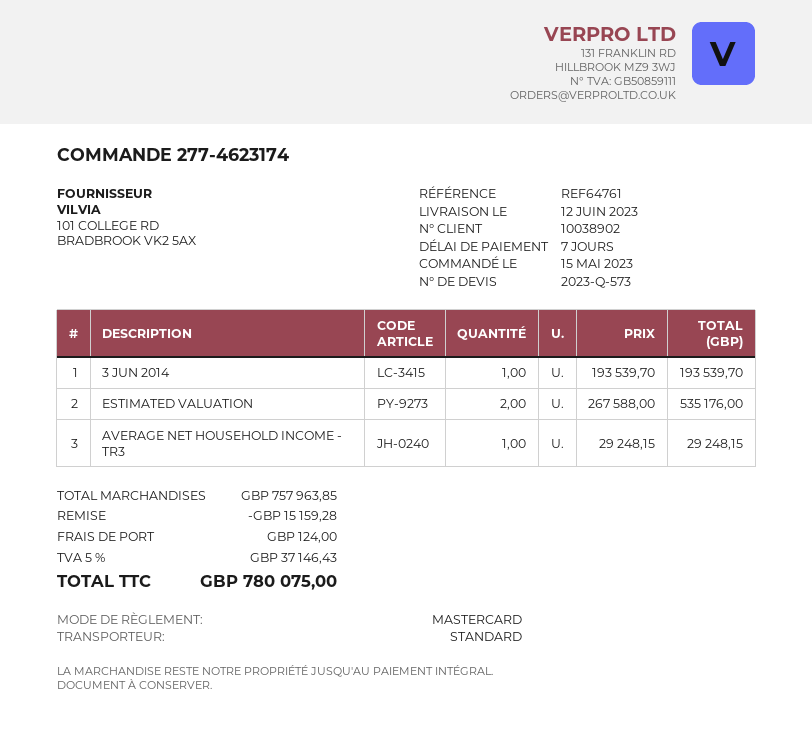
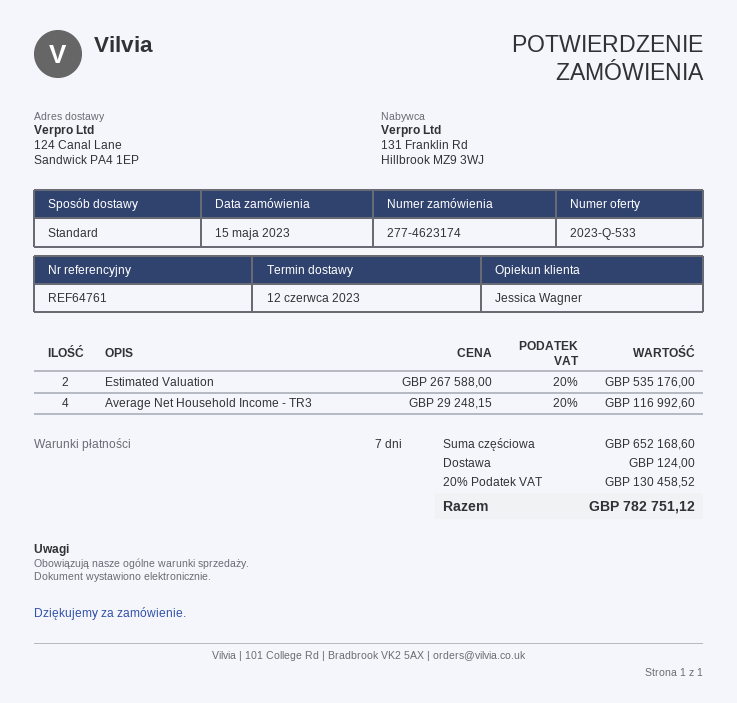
quote number: 2023-Q-573 -> 2023-Q-533
3 JUN 2014: 1 x 193539.70 = 193539.70 -> none
AVERAGE NET HOUSEHOLD INCOME - TR3: 1 x 29248.15 = 29248.15 -> 4 x 29248.15 = 116992.60
subtotal: 757963.85 -> 652168.60
discount: 15159.28 -> none
tax: 5% = 37146.43 -> 20% = 130458.52
total: 780075.00 -> 782751.12

